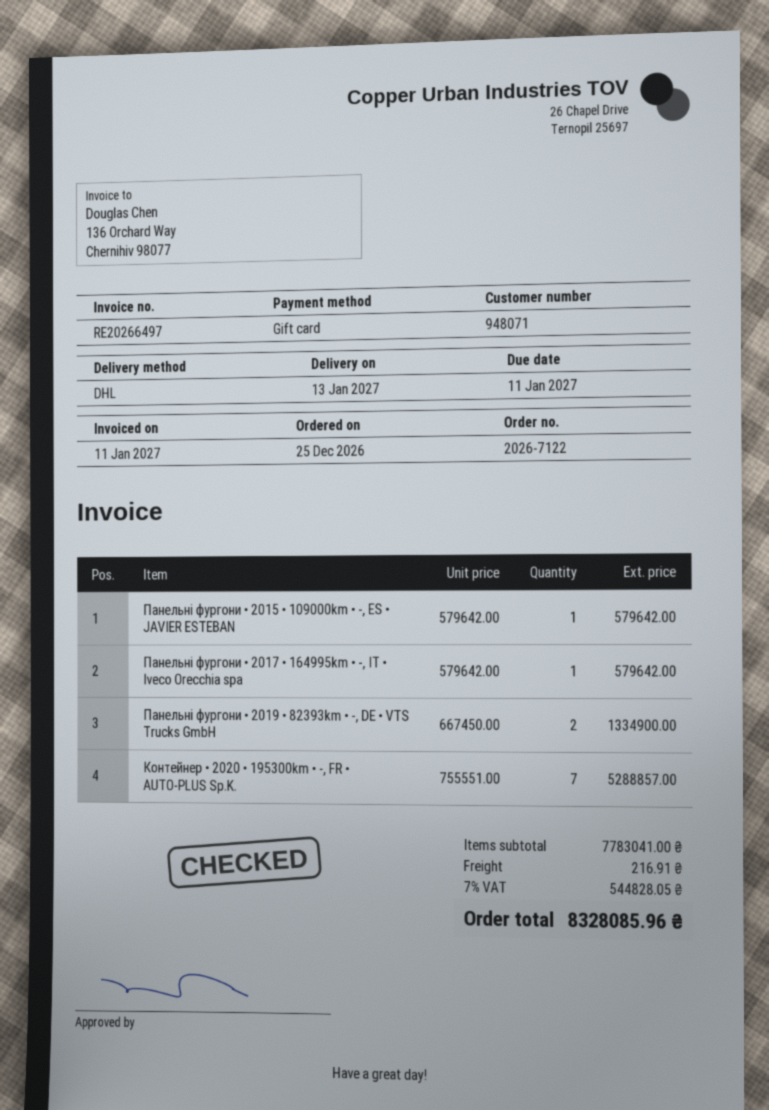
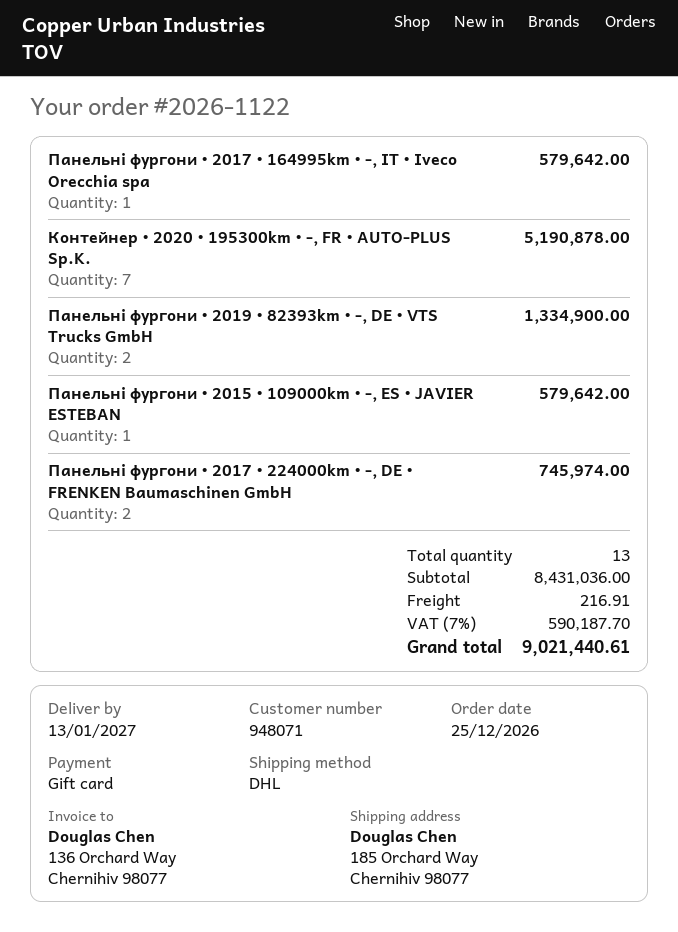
order number: 2026-7122 -> 2026-1122
Контейнер • 2020 • 195300km • -, FR • AUTO-PLUS Sp.K.: 7 for 5288857.00 -> 7 for 5190878.00
Панельні фургони • 2017 • 224000km • -, DE • FRENKEN Baumaschinen GmbH: none -> 2 for 745974.00
subtotal: 7783041.00 -> 8431036.00
tax: 7% = 544828.05 -> 7% = 590187.70
total: 8328085.96 -> 9021440.61

